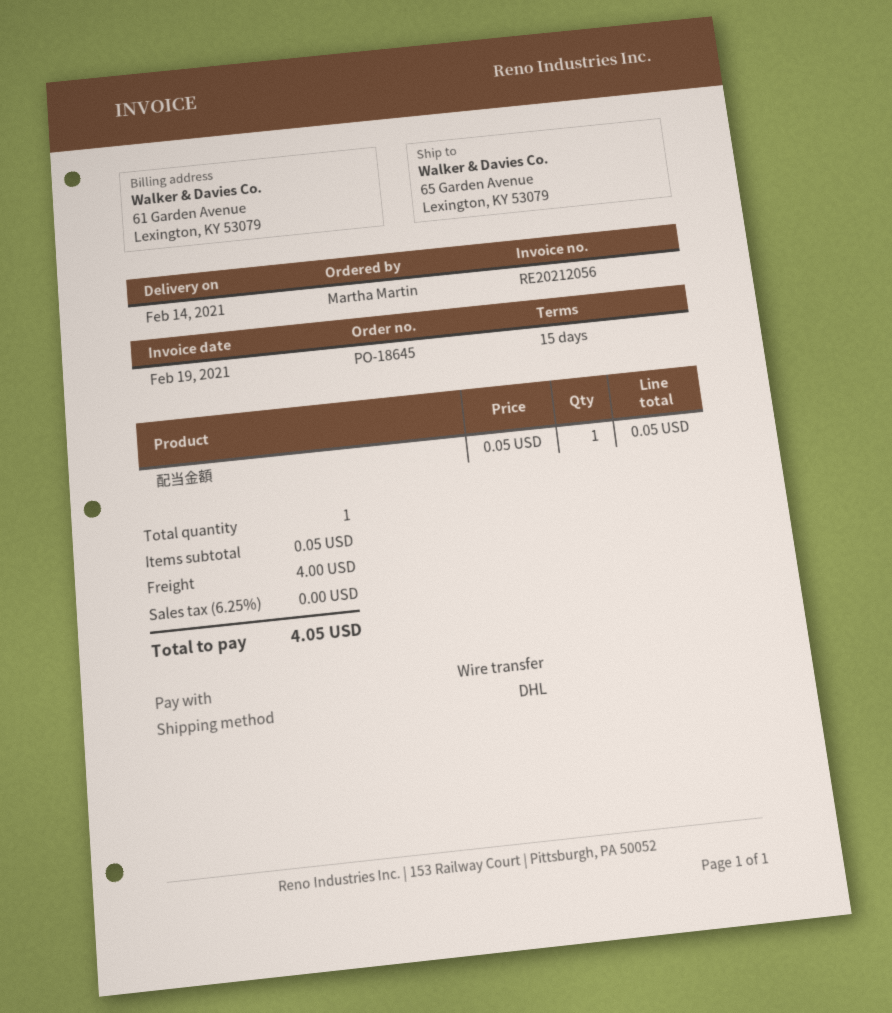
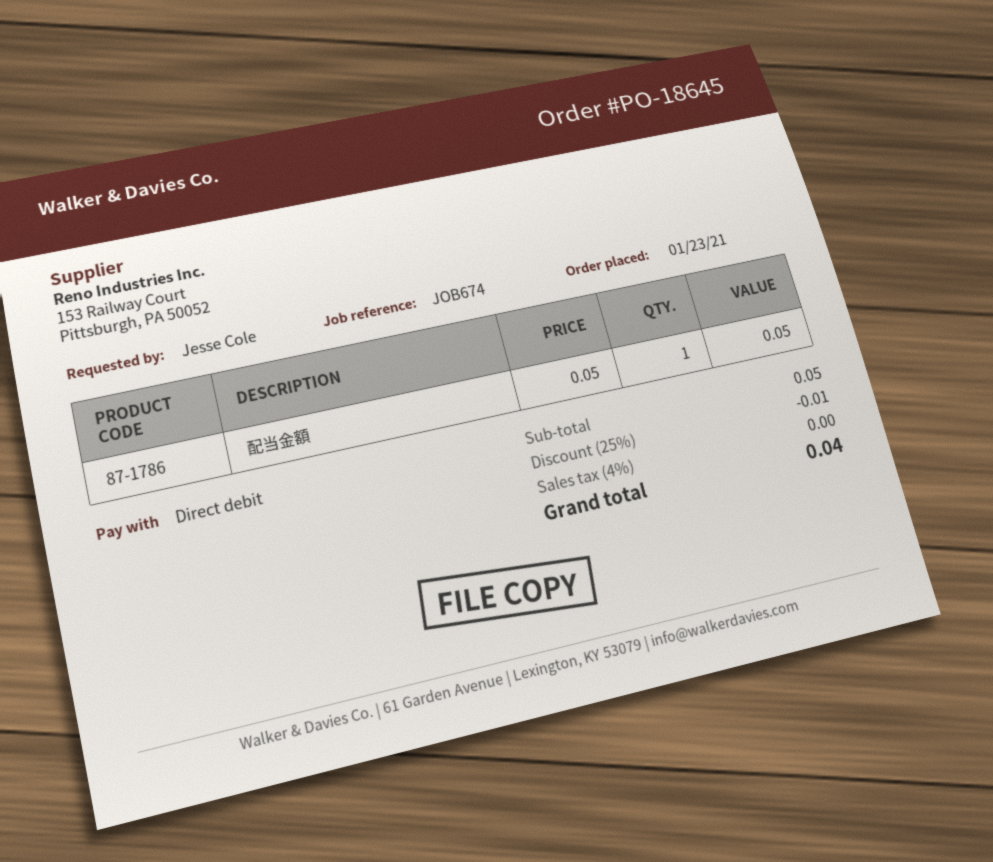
ordered by: Martha Martin -> Jesse Cole
payment method: bank transfer -> direct debit
discount: none -> 25% = 0.01
shipping: 4.00 -> none
tax: 6.25% = 0.00 -> 4% = 0.00
total: 4.05 -> 0.04

